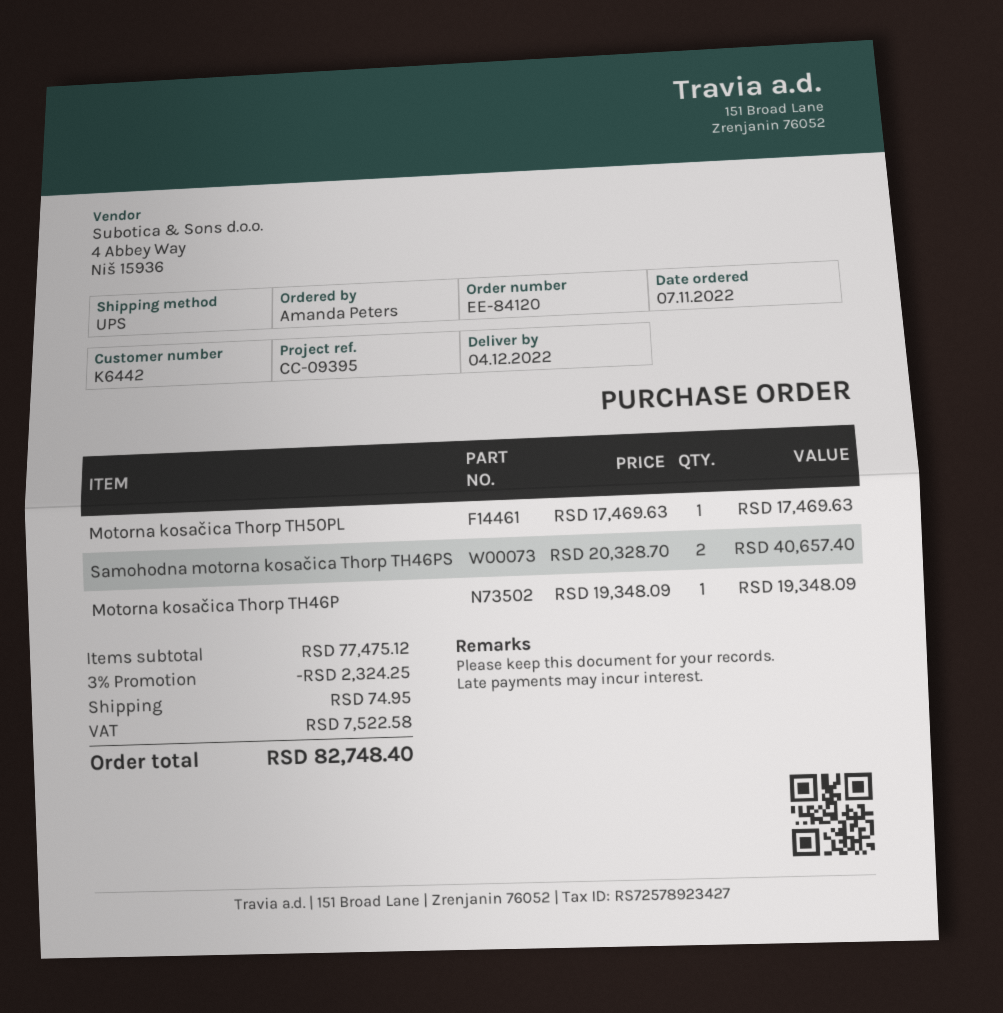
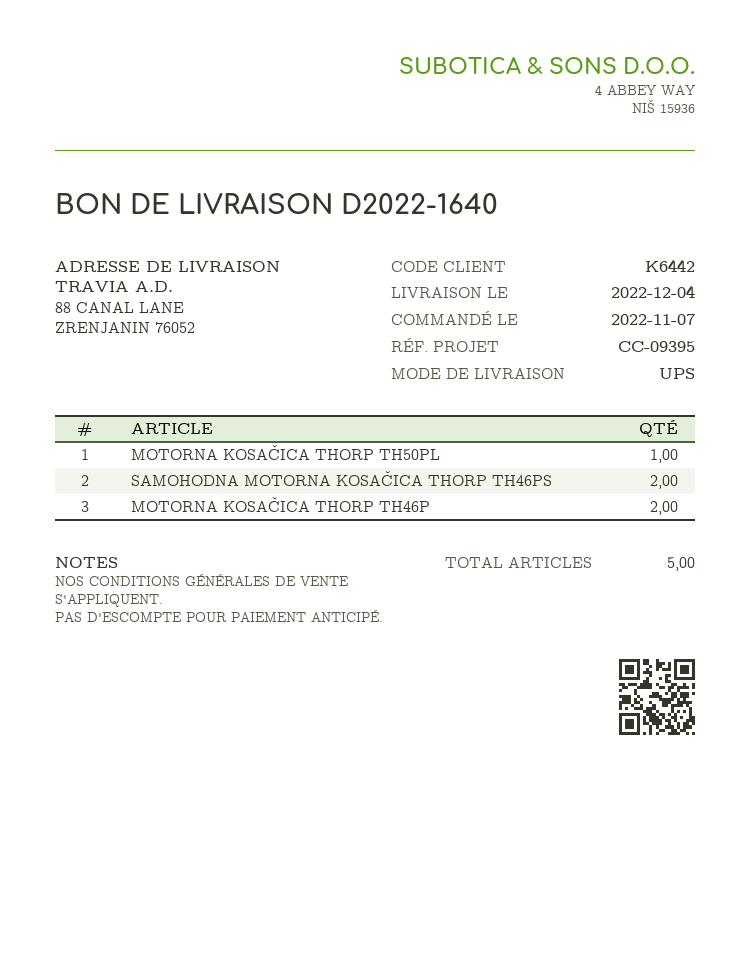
Motorna kosačica Thorp TH46P: 1 -> 2

